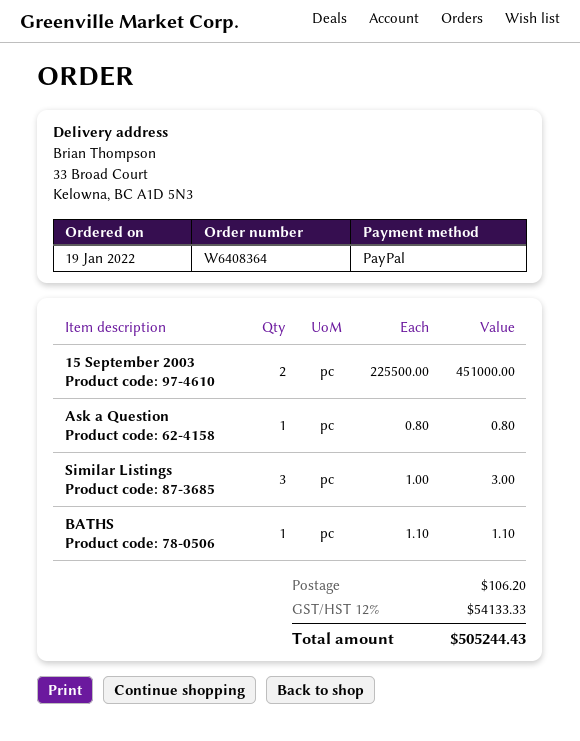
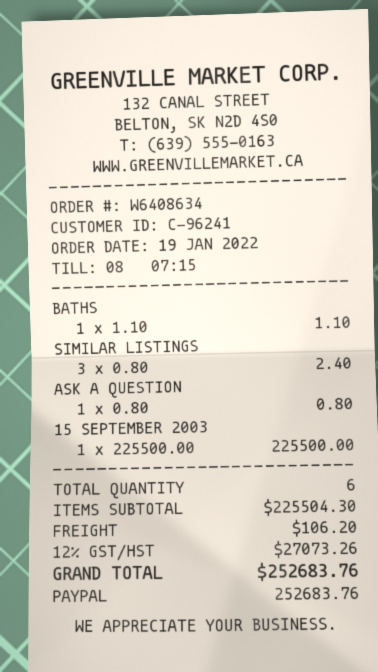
order number: W6408364 -> W6408634
15 September 2003: 2 x 225500.00 = 451000.00 -> 1 x 225500.00 = 225500.00
Similar Listings: 3 x 1.00 = 3.00 -> 3 x 0.80 = 2.40
tax: 12% = 54133.33 -> 12% = 27073.26
total: 505244.43 -> 252683.76

